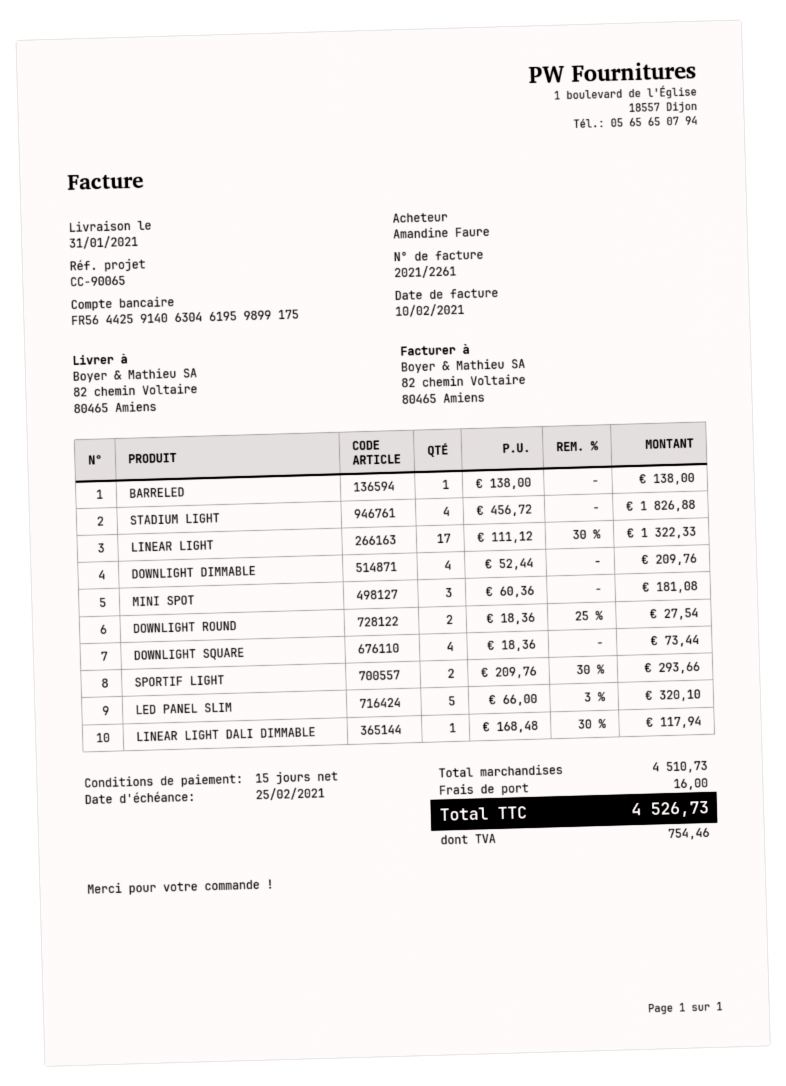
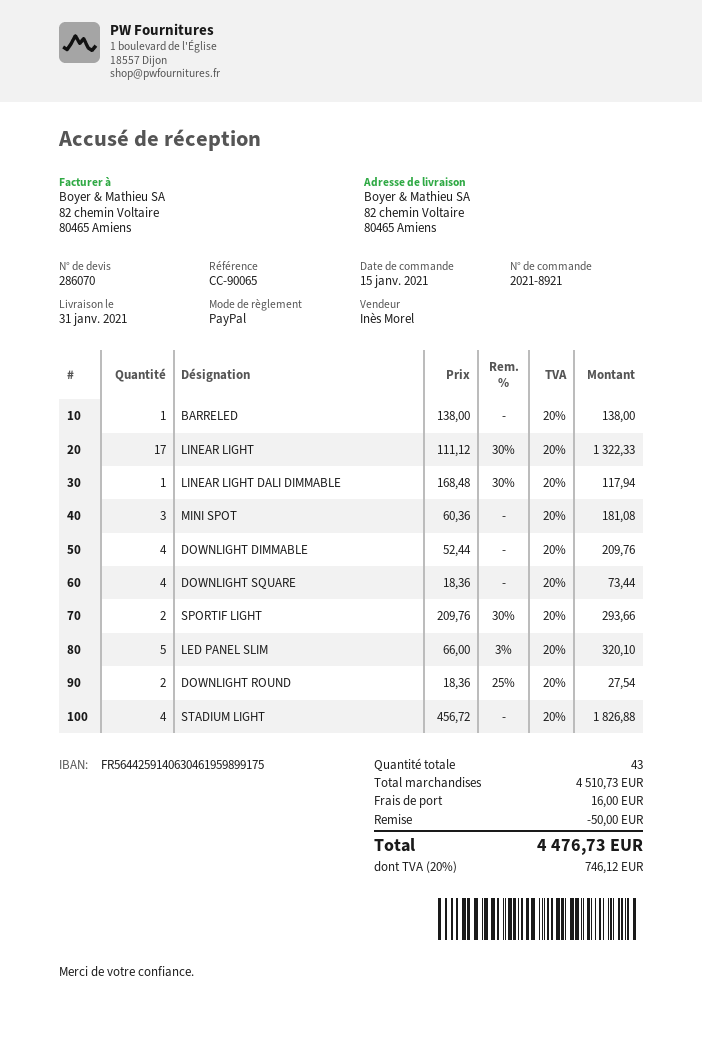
discount: none -> 50.00
tax: 754.46 -> 746.12
total: 4526.73 -> 4476.73

